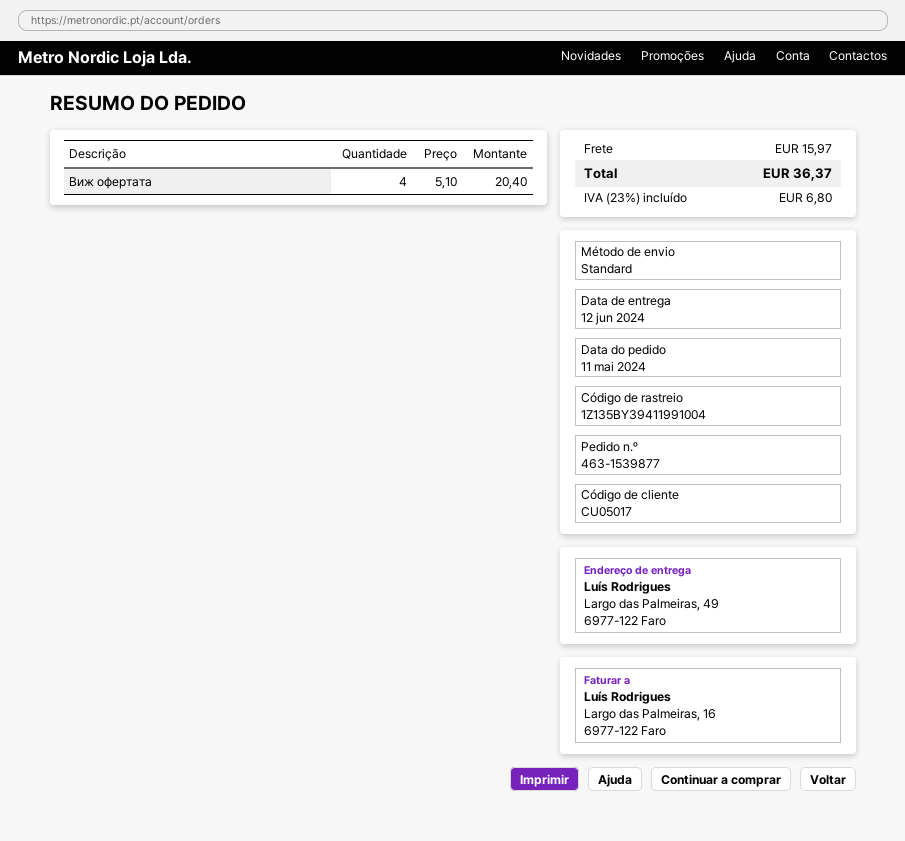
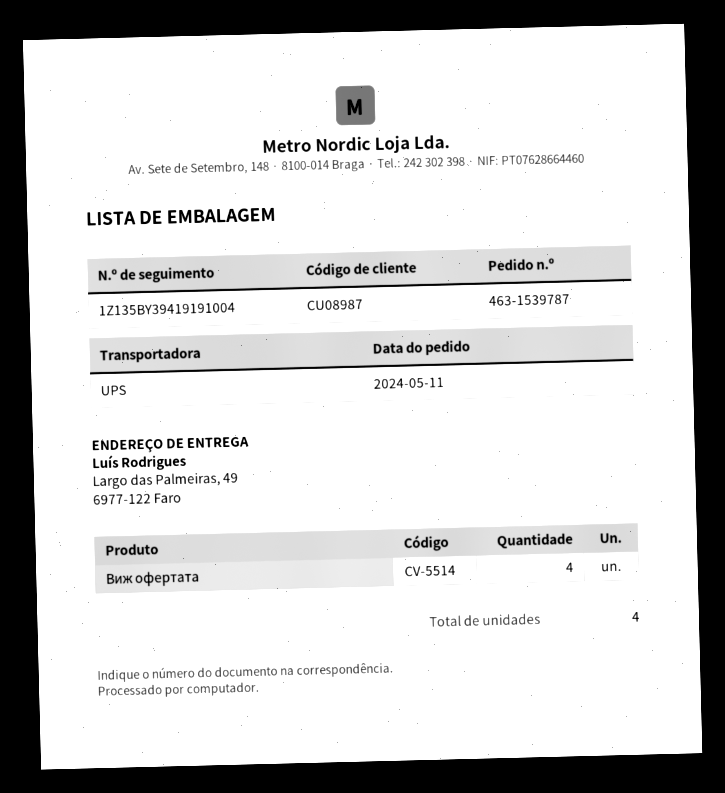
order number: 463-1539877 -> 463-1539787
customer number: CU05017 -> CU08987
shipping method: standard -> UPS
tracking number: 1Z135BY39411991004 -> 1Z135BY39419191004

